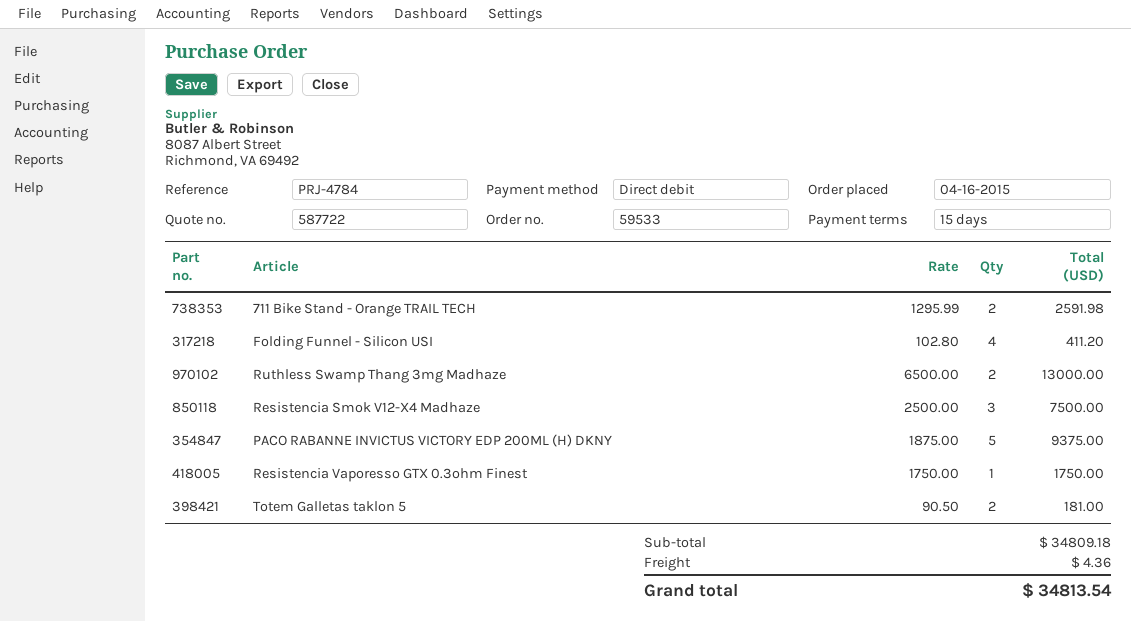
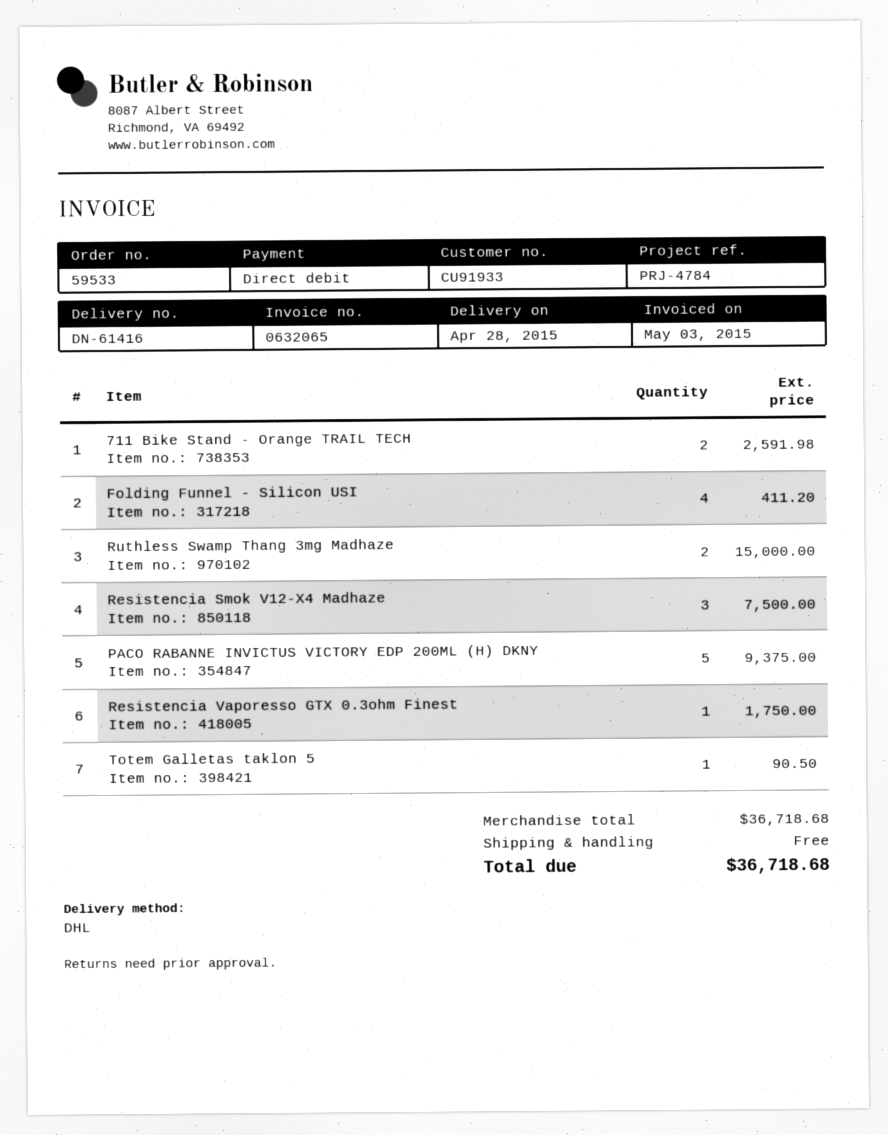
Ruthless Swamp Thang 3mg Madhaze: 2 for 13000.00 -> 2 for 15000.00
Totem Galletas taklon 5: 2 for 181.00 -> 1 for 90.50
subtotal: 34809.18 -> 36718.68
shipping: 4.36 -> 0.00
total: 34813.54 -> 36718.68

